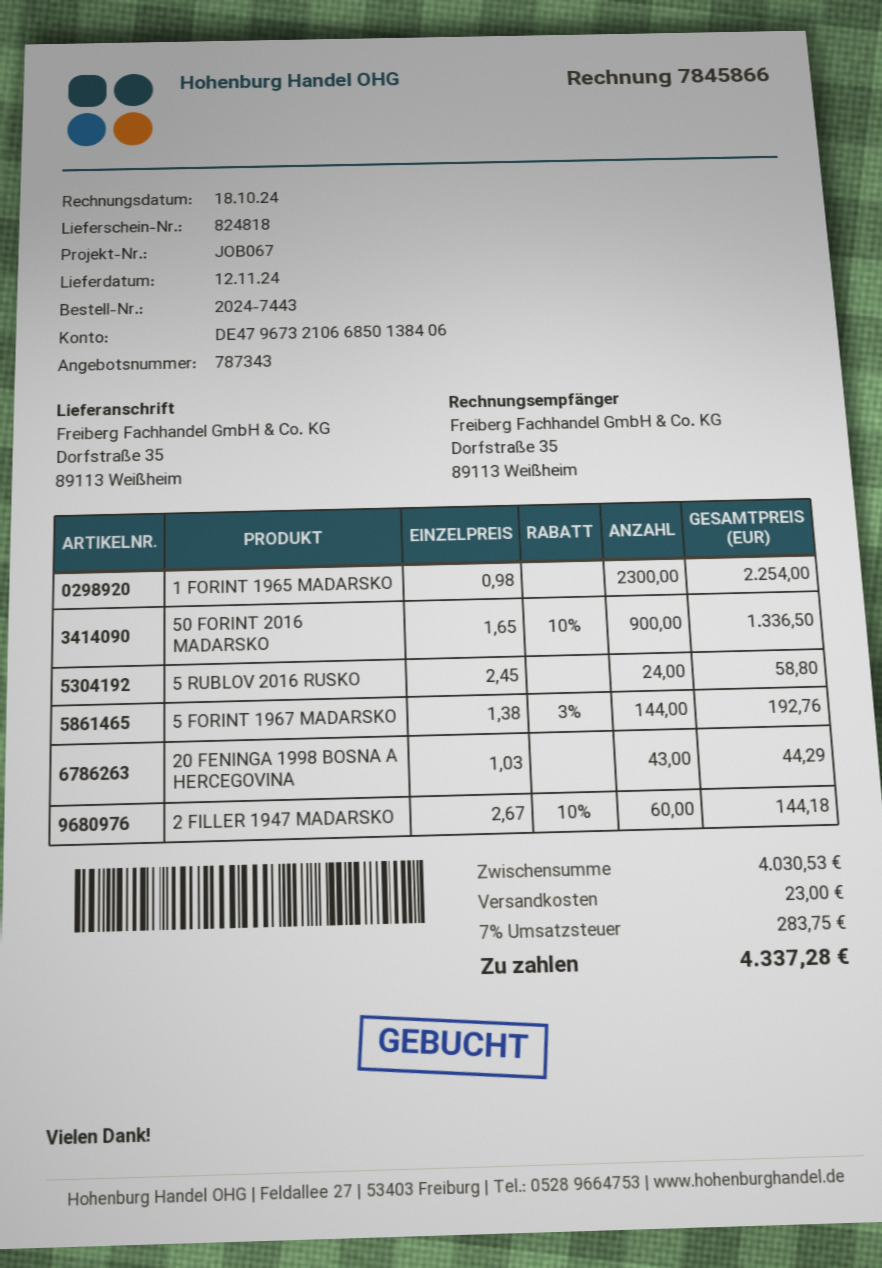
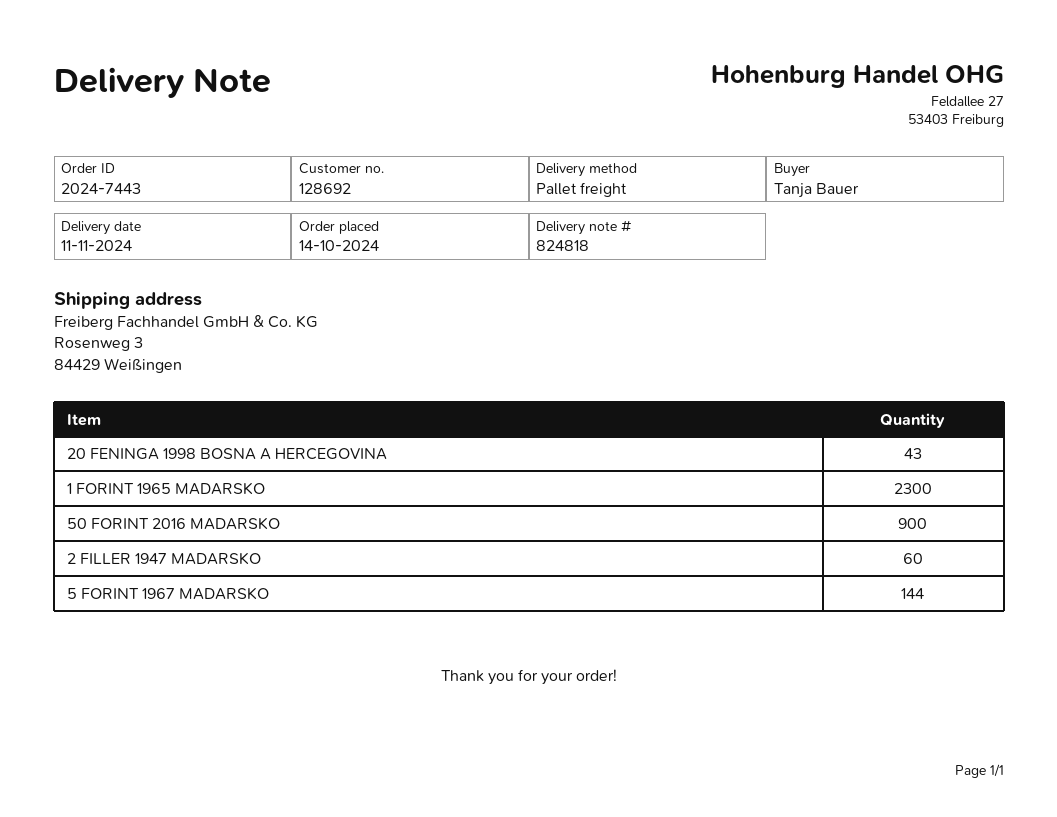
delivery date: 2024-11-12 -> 2024-11-11
ship to: Dorfstraße 35, 89113 Weißheim -> Rosenweg 3, 84429 Weißingen
5 RUBLOV 2016 RUSKO: 24 -> none

